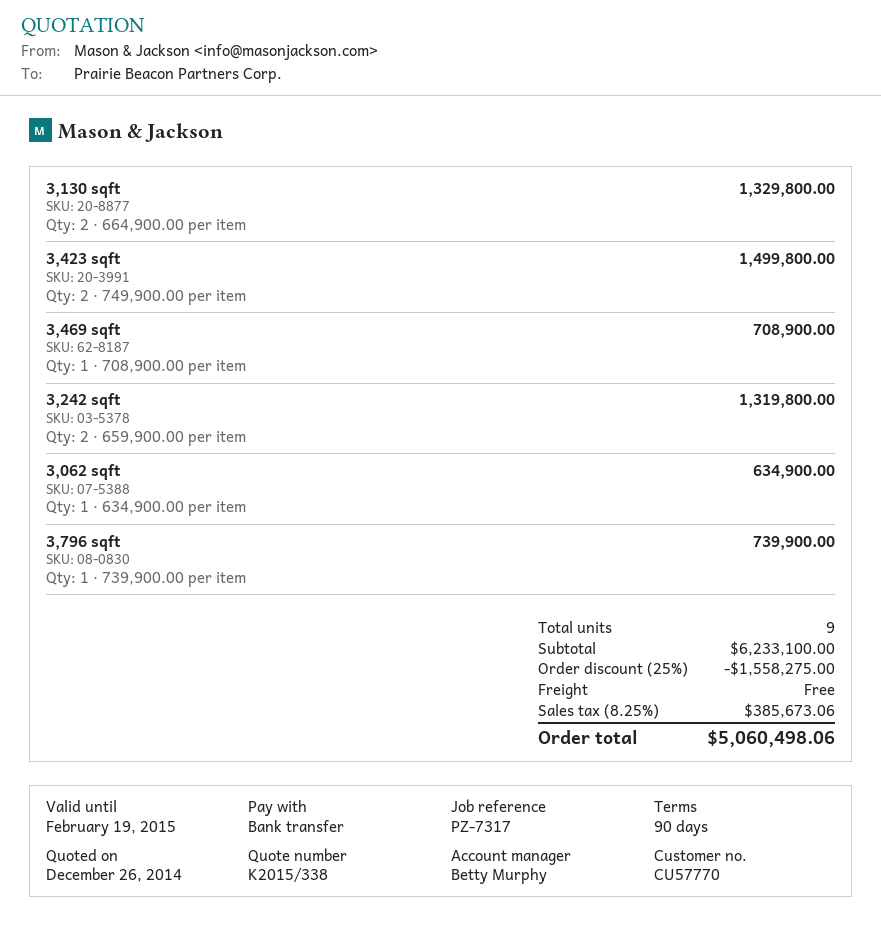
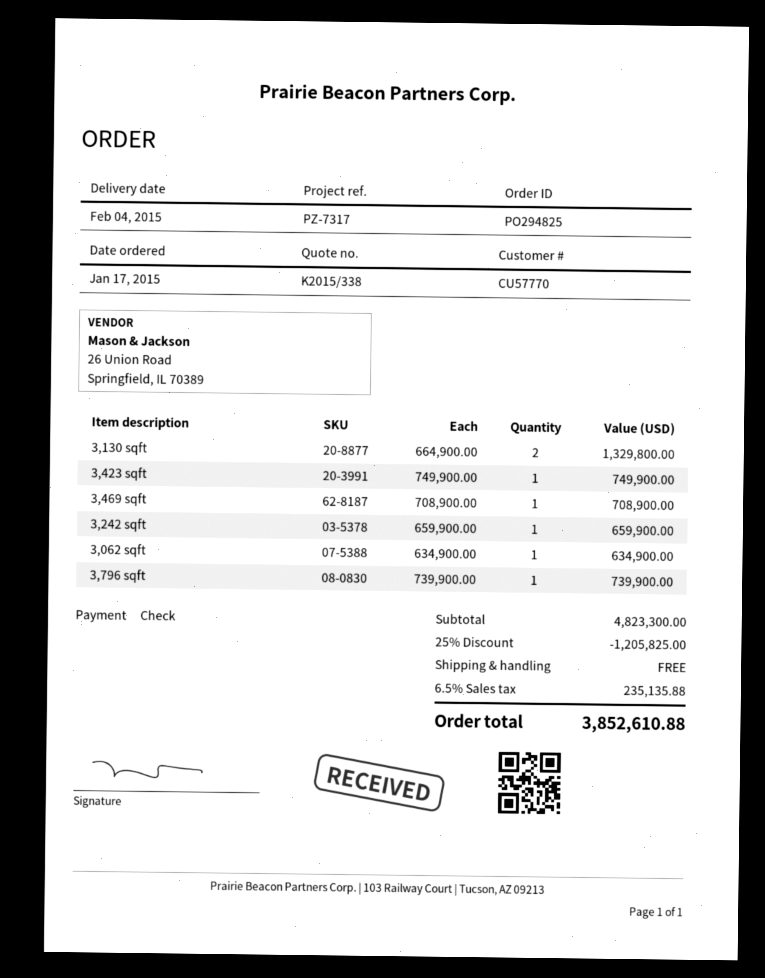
payment method: bank transfer -> cheque
3,423 sqft: 2 x 749900.00 = 1499800.00 -> 1 x 749900.00 = 749900.00
3,242 sqft: 2 x 659900.00 = 1319800.00 -> 1 x 659900.00 = 659900.00
subtotal: 6233100.00 -> 4823300.00
discount: 25% = 1558275.00 -> 25% = 1205825.00
tax: 8.25% = 385673.06 -> 6.5% = 235135.88
total: 5060498.06 -> 3852610.88

